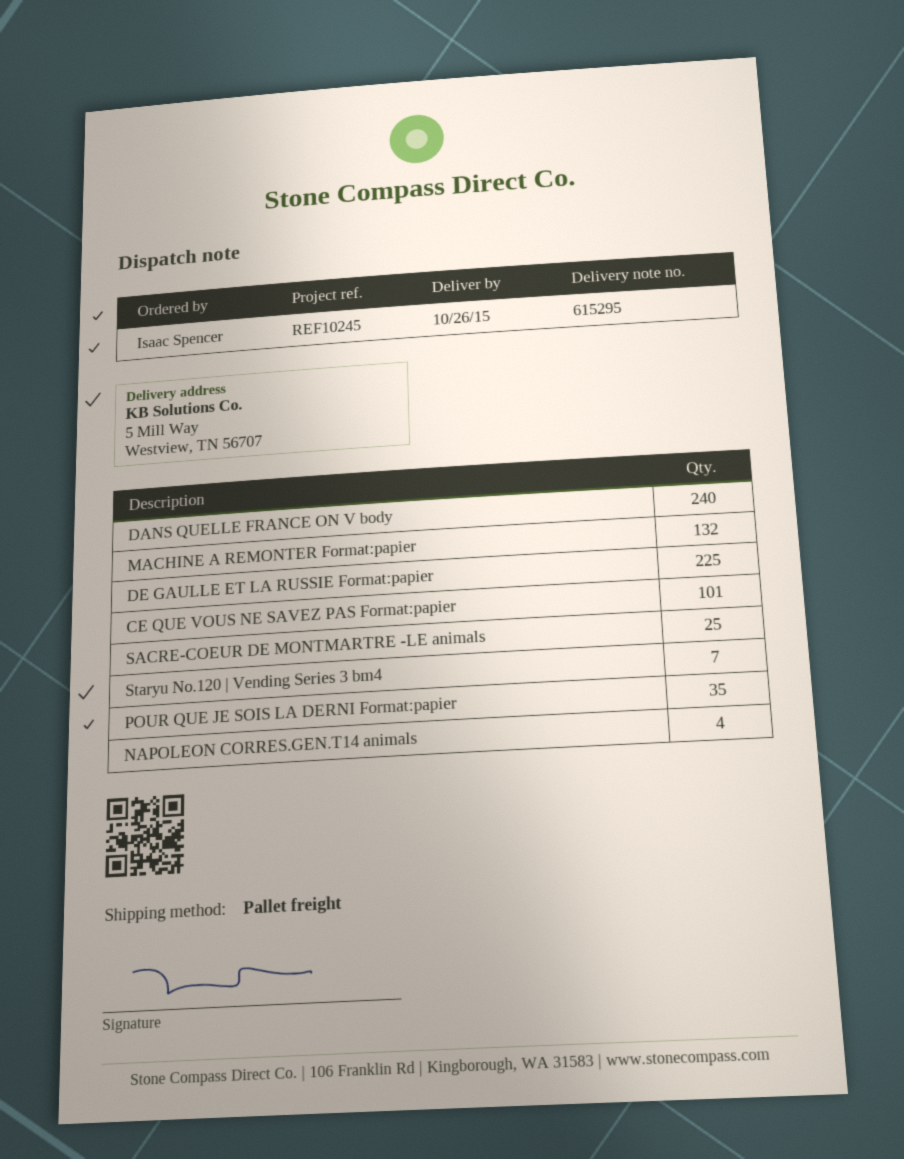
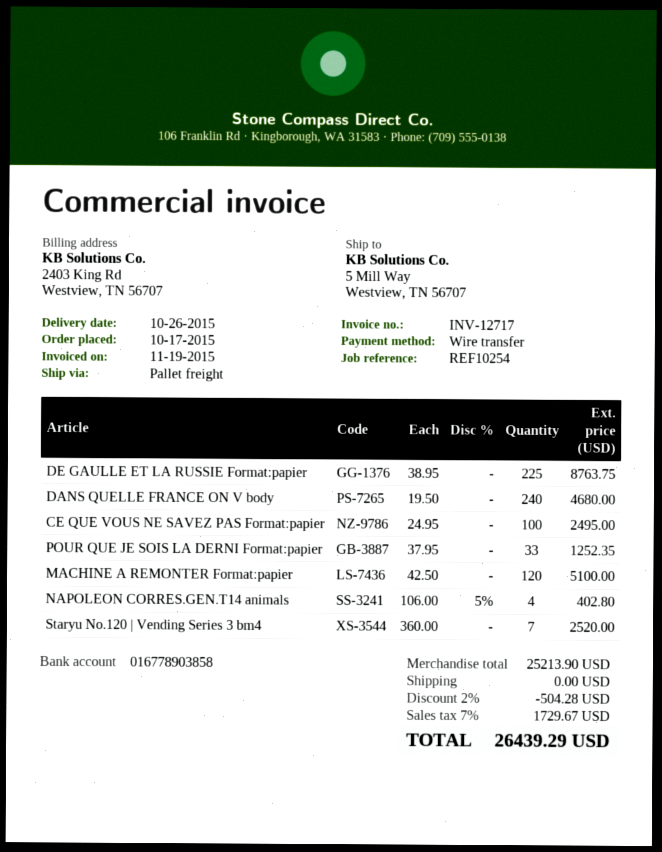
reference: REF10245 -> REF10254
MACHINE A REMONTER Format:papier: 132 -> 120
CE QUE VOUS NE SAVEZ PAS Format:papier: 101 -> 100
SACRE-COEUR DE MONTMARTRE -LE animals: 25 -> none
POUR QUE JE SOIS LA DERNI Format:papier: 35 -> 33

